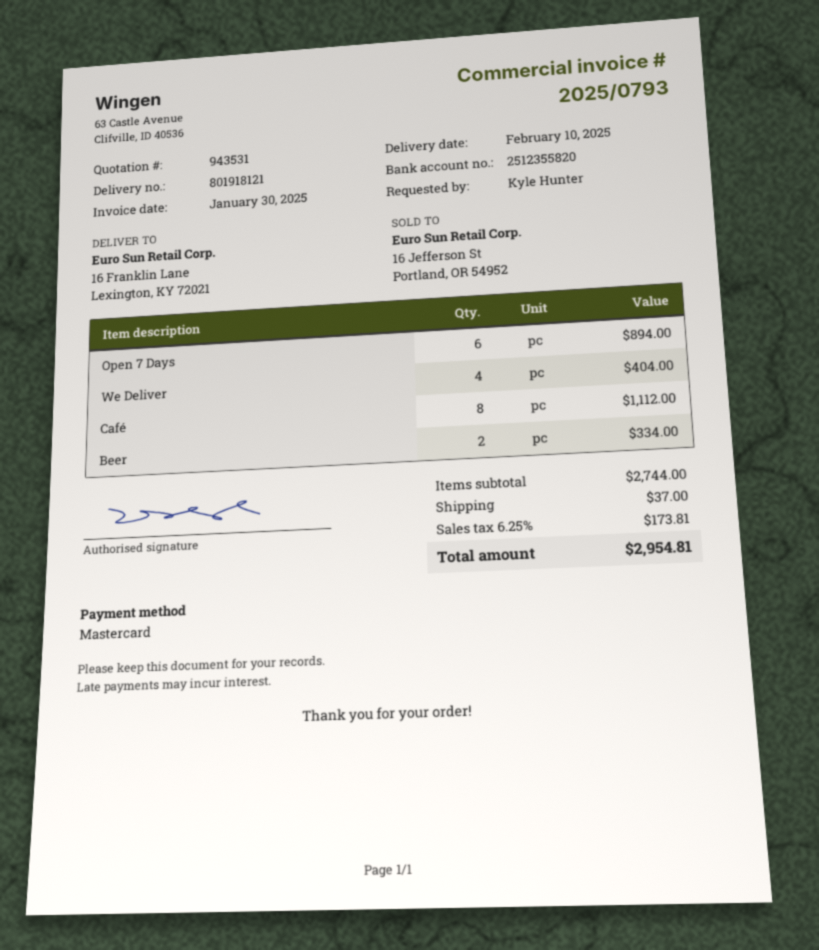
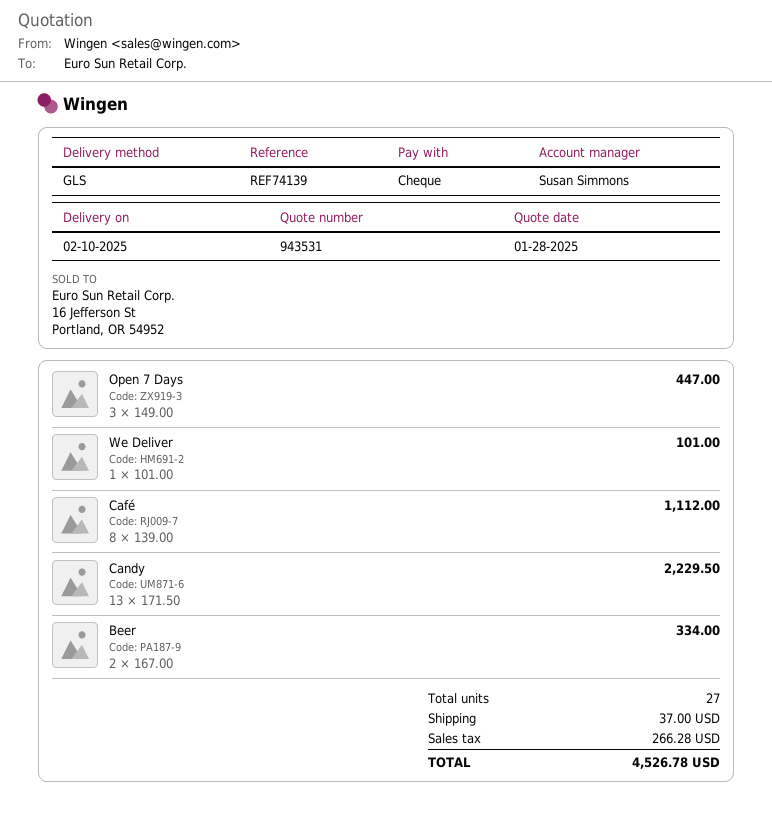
payment method: Mastercard -> cheque
Open 7 Days: 6 for 894.00 -> 3 for 447.00
We Deliver: 4 for 404.00 -> 1 for 101.00
Candy: none -> 13 for 2229.50
tax: 173.81 -> 266.28
total: 2954.81 -> 4526.78

